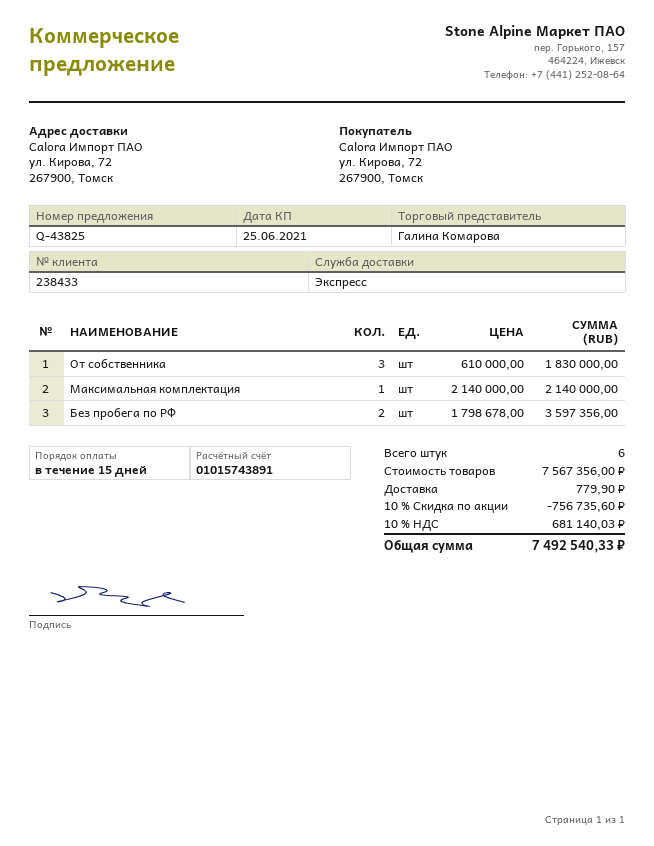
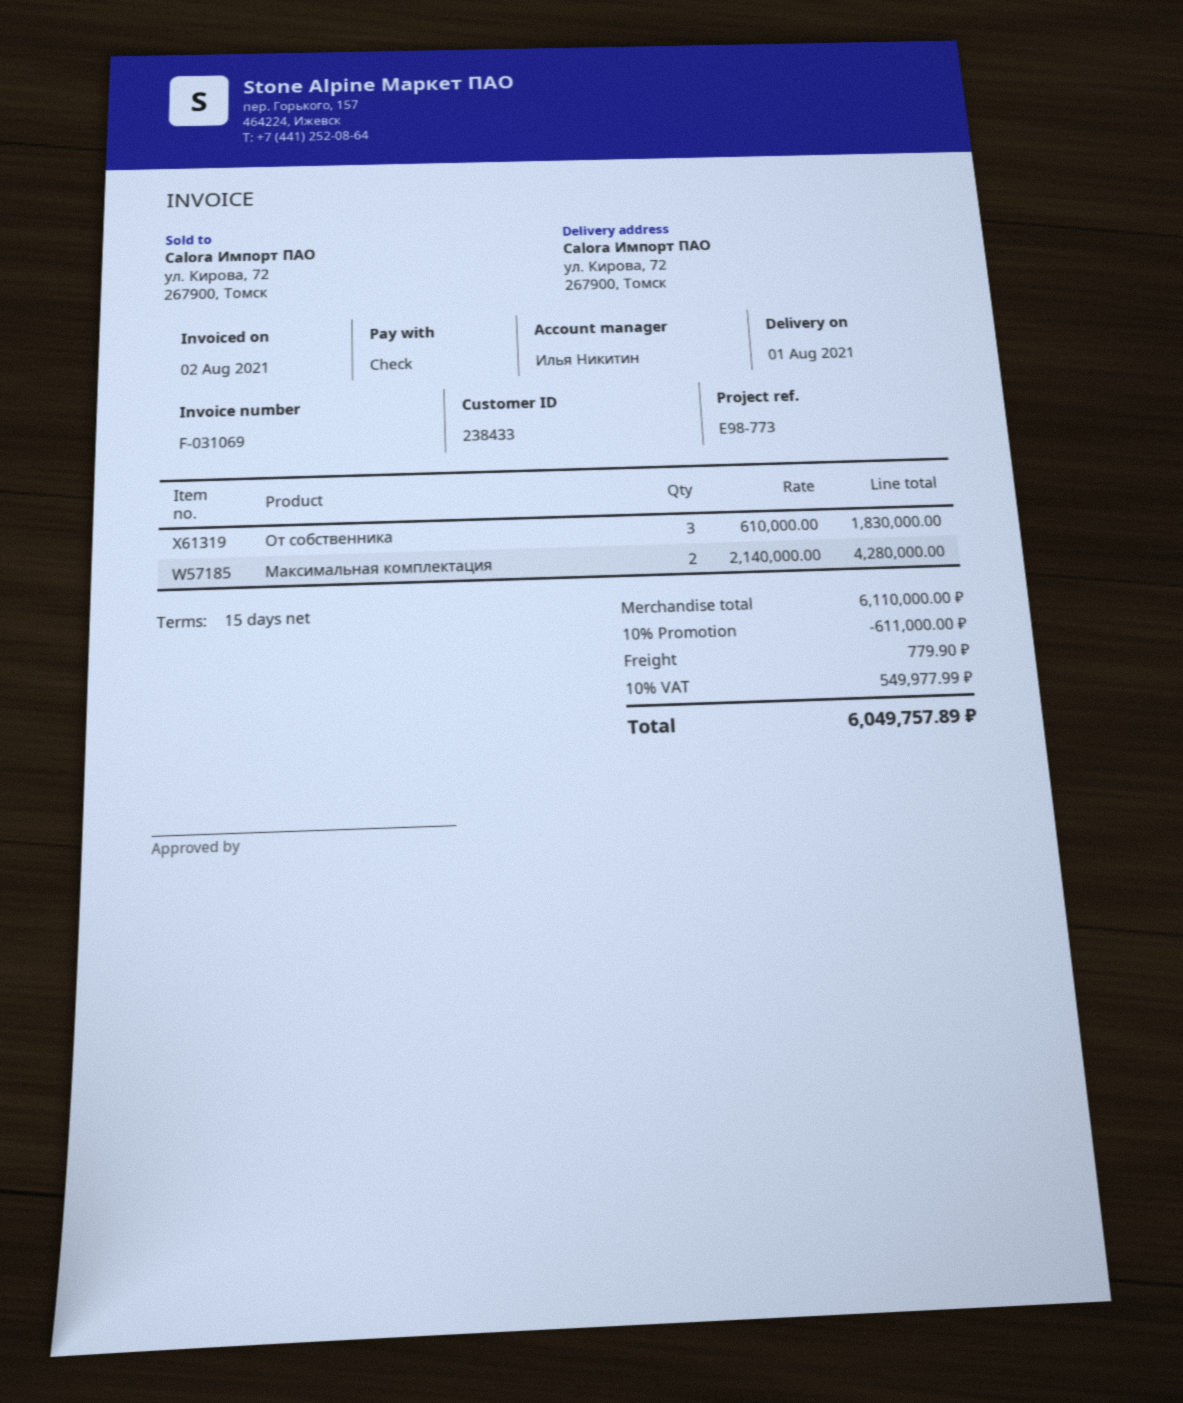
sales rep: Галина Комарова -> Илья Никитин
Максимальная комплектация: 1 x 2140000.00 = 2140000.00 -> 2 x 2140000.00 = 4280000.00
Без пробега по РФ: 2 x 1798678.00 = 3597356.00 -> none
subtotal: 7567356.00 -> 6110000.00
discount: 10% = 756735.60 -> 10% = 611000.00
tax: 10% = 681140.03 -> 10% = 549977.99
total: 7492540.33 -> 6049757.89

